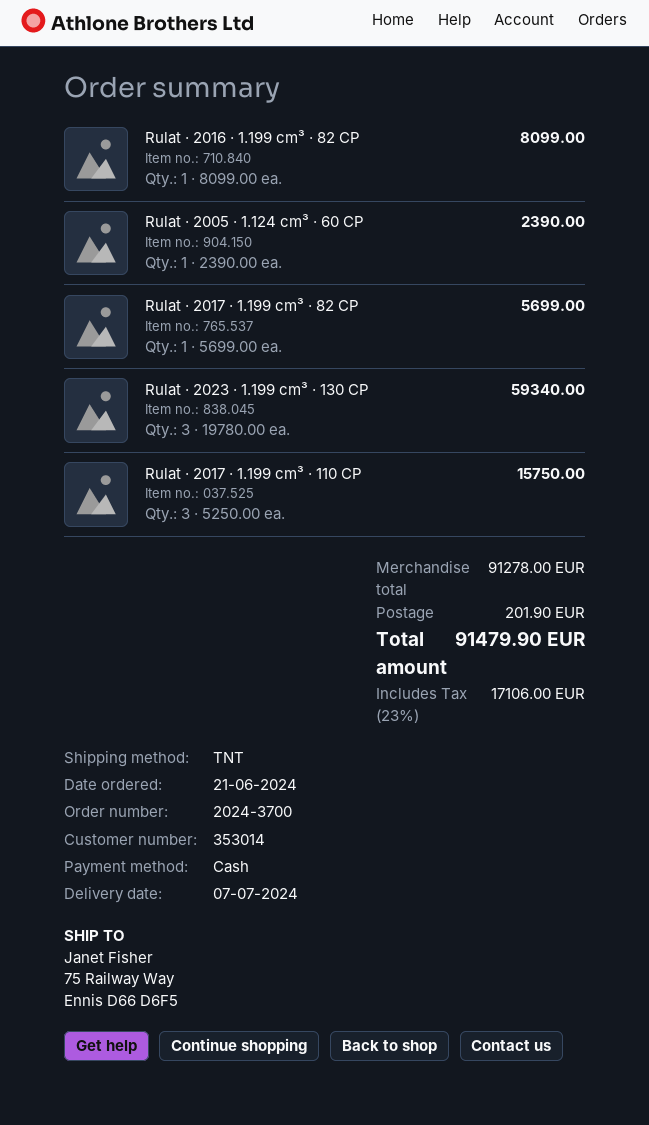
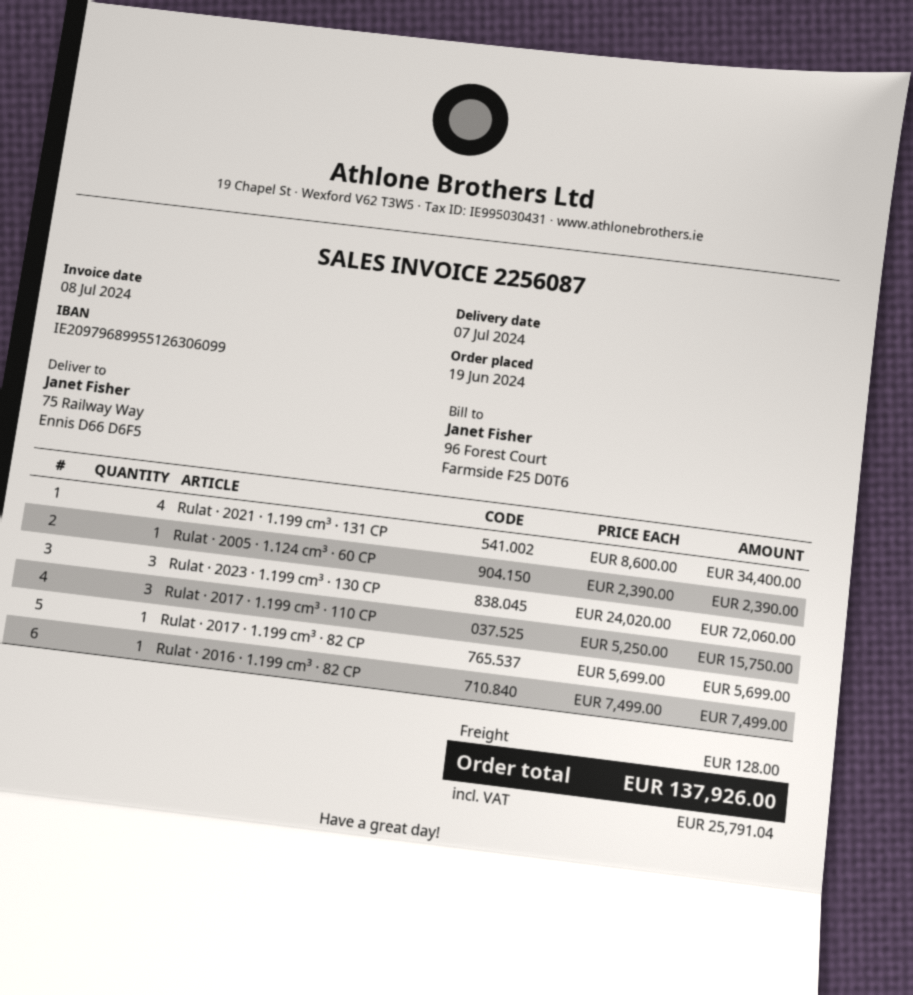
order date: 2024-06-21 -> 2024-06-19
Rulat · 2016 · 1.199 cm³ · 82 CP: 1 x 8099.00 = 8099.00 -> 1 x 7499.00 = 7499.00
Rulat · 2023 · 1.199 cm³ · 130 CP: 3 x 19780.00 = 59340.00 -> 3 x 24020.00 = 72060.00
Rulat · 2021 · 1.199 cm³ · 131 CP: none -> 4 x 8600.00 = 34400.00
shipping: 201.90 -> 128.00
tax: 17106.00 -> 25791.04
total: 91479.90 -> 137926.00

